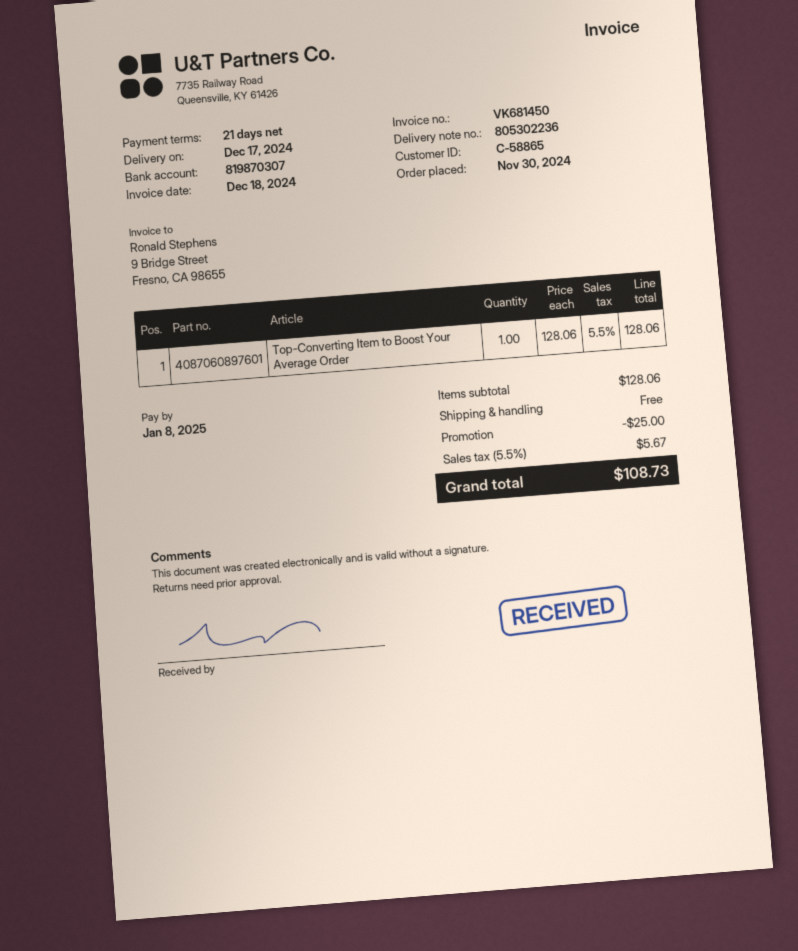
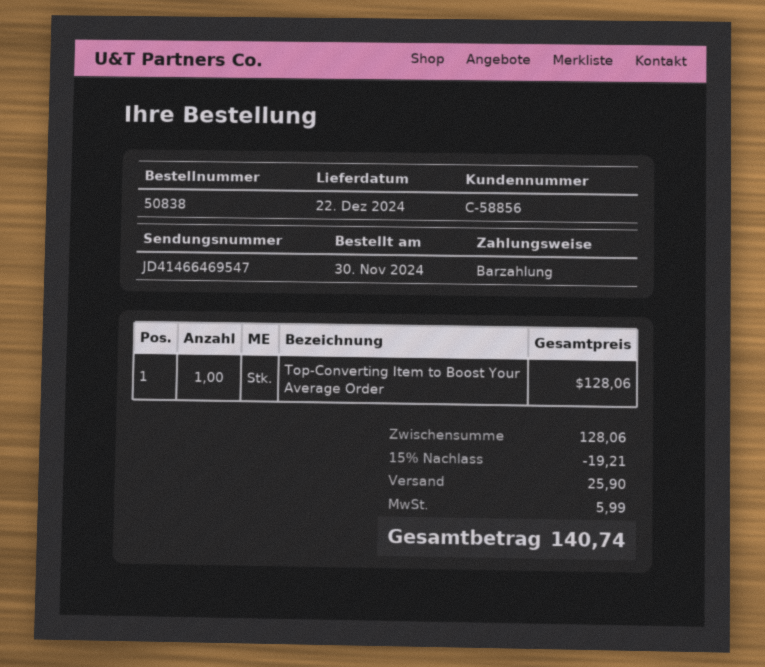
delivery date: 2024-12-17 -> 2024-12-22
customer number: C-58865 -> C-58856
discount: 25.00 -> 19.21
shipping: 0.00 -> 25.90
tax: 5.67 -> 5.99
total: 108.73 -> 140.74

